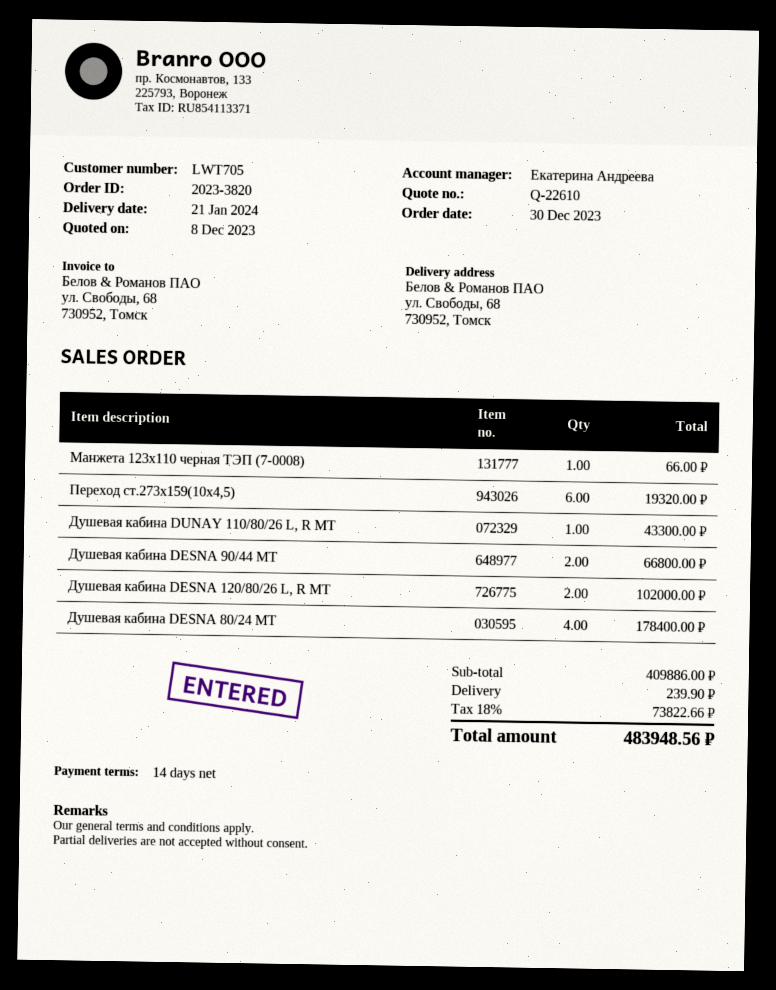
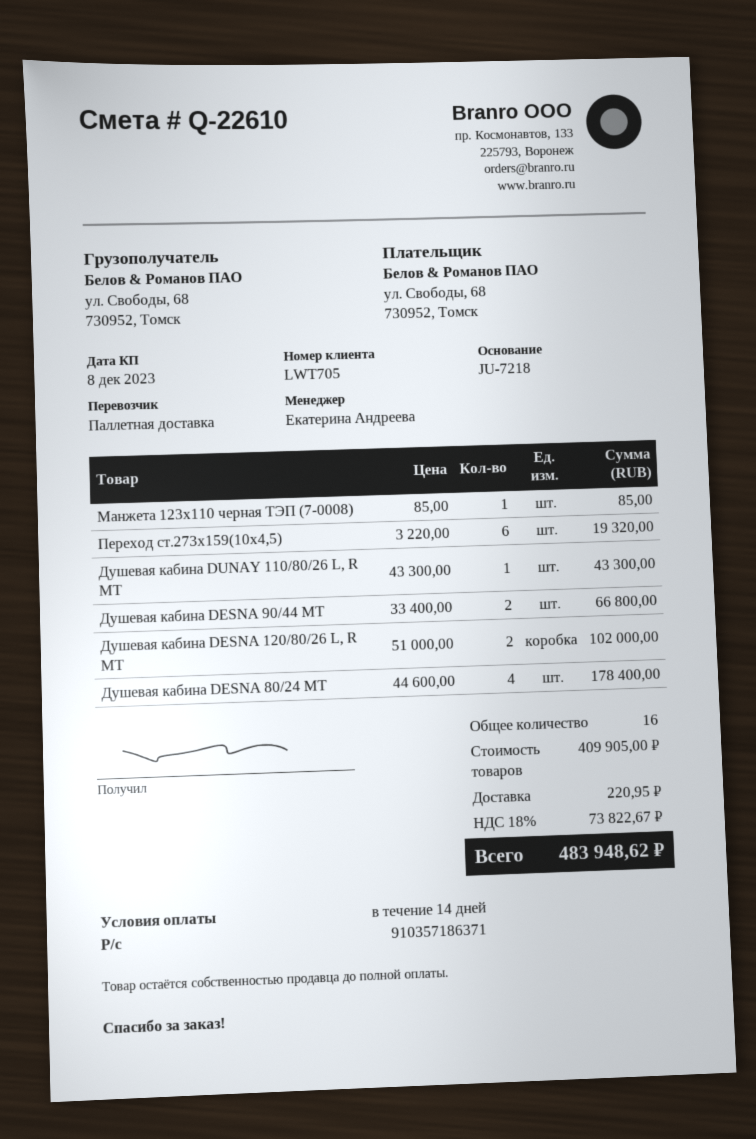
Манжета 123х110 черная ТЭП (7-0008): 1 for 66.00 -> 1 for 85.00
subtotal: 409886.00 -> 409905.00
shipping: 239.90 -> 220.95
tax: 18% = 73822.66 -> 18% = 73822.67
total: 483948.56 -> 483948.62

